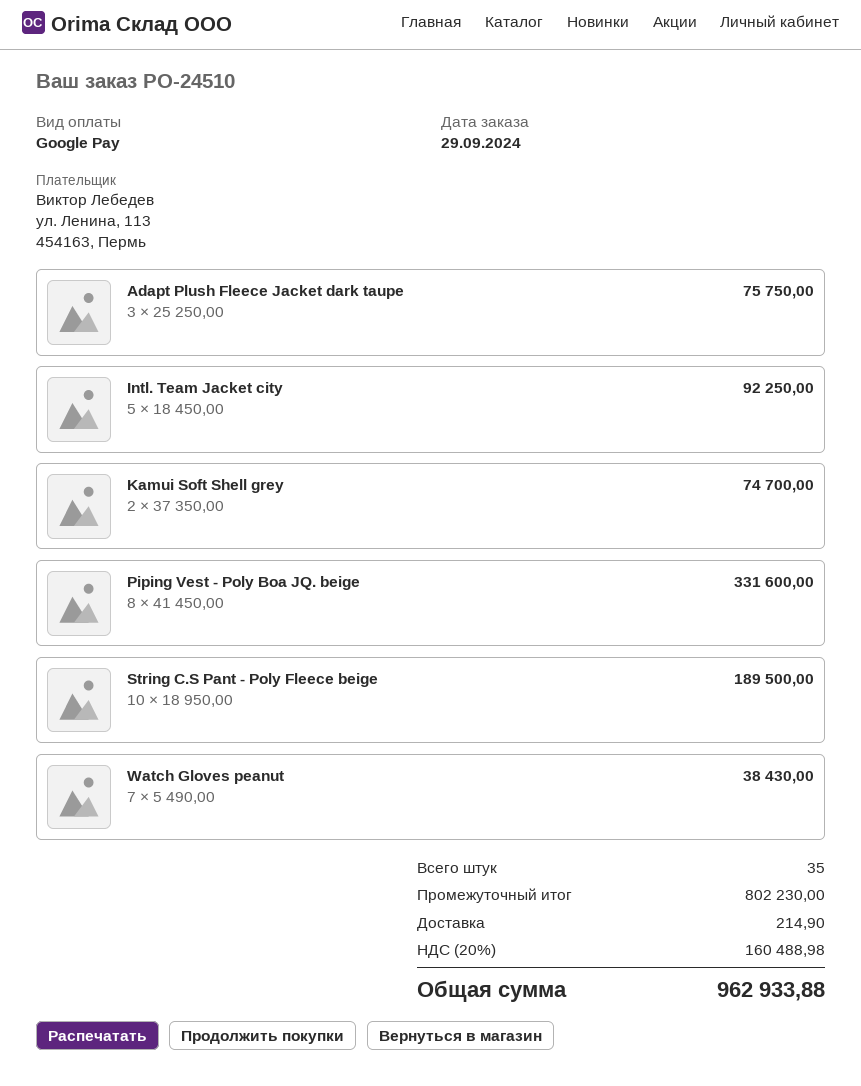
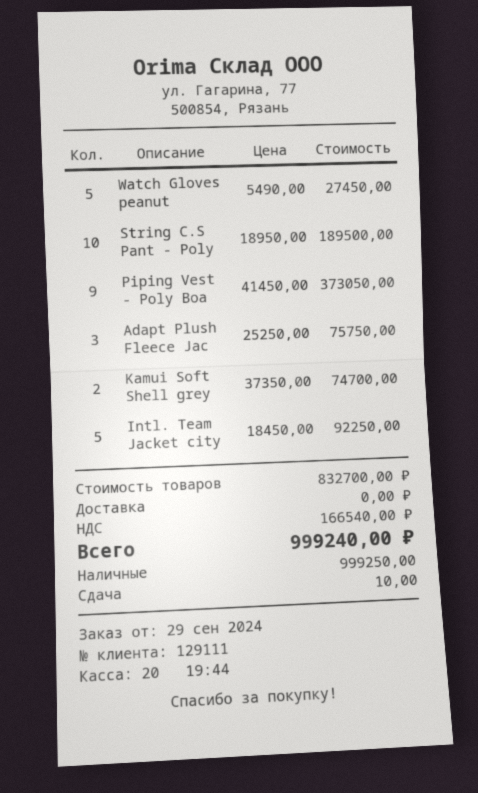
payment method: Google Pay -> cash
Piping Vest - Poly Boa JQ. beige: 8 x 41450.00 = 331600.00 -> 9 x 41450.00 = 373050.00
Watch Gloves peanut: 7 x 5490.00 = 38430.00 -> 5 x 5490.00 = 27450.00
subtotal: 802230.00 -> 832700.00
shipping: 214.90 -> 0.00
tax: 160488.98 -> 166540.00
total: 962933.88 -> 999240.00

